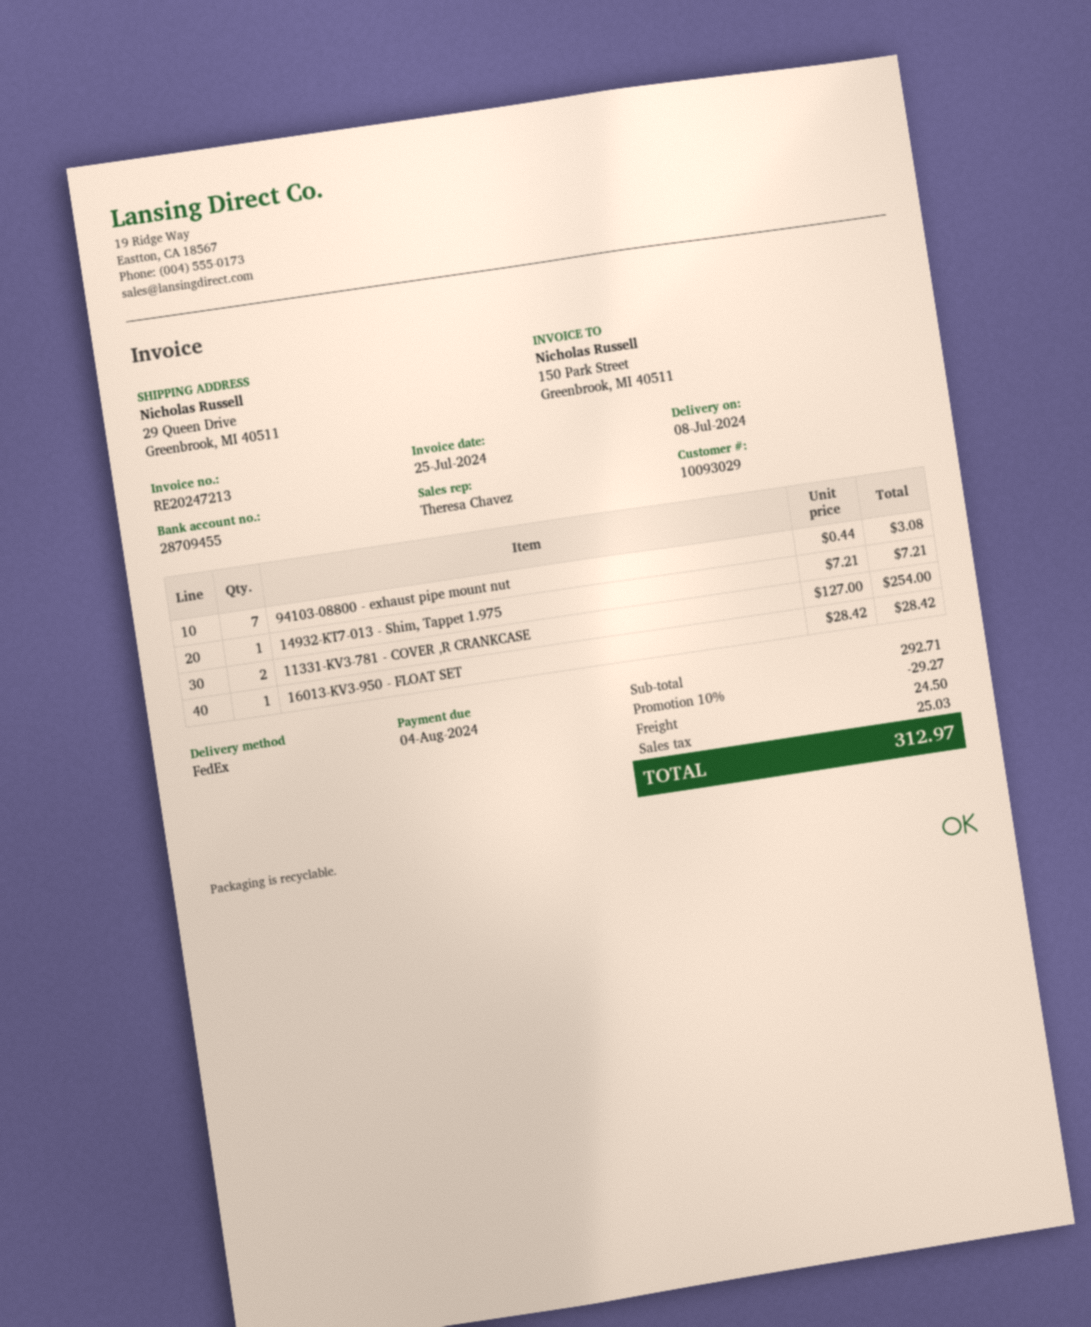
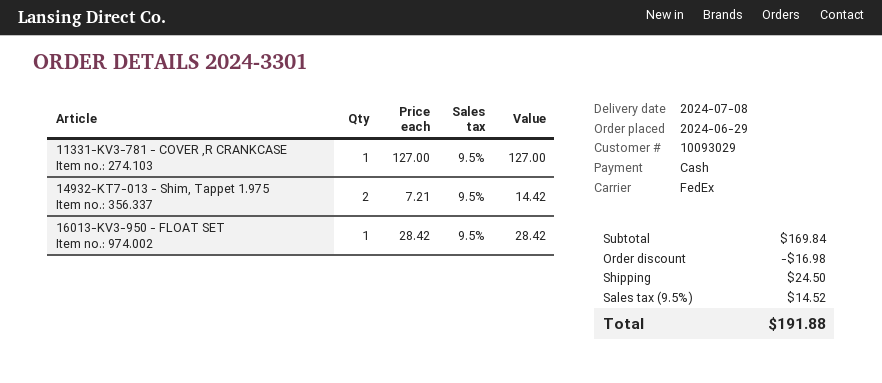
94103-08800 - exhaust pipe mount nut: 7 x 0.44 = 3.08 -> none
14932-KT7-013 - Shim, Tappet 1.975: 1 x 7.21 = 7.21 -> 2 x 7.21 = 14.42
11331-KV3-781 - COVER ,R CRANKCASE: 2 x 127.00 = 254.00 -> 1 x 127.00 = 127.00
subtotal: 292.71 -> 169.84
discount: 29.27 -> 16.98
tax: 25.03 -> 14.52
total: 312.97 -> 191.88

